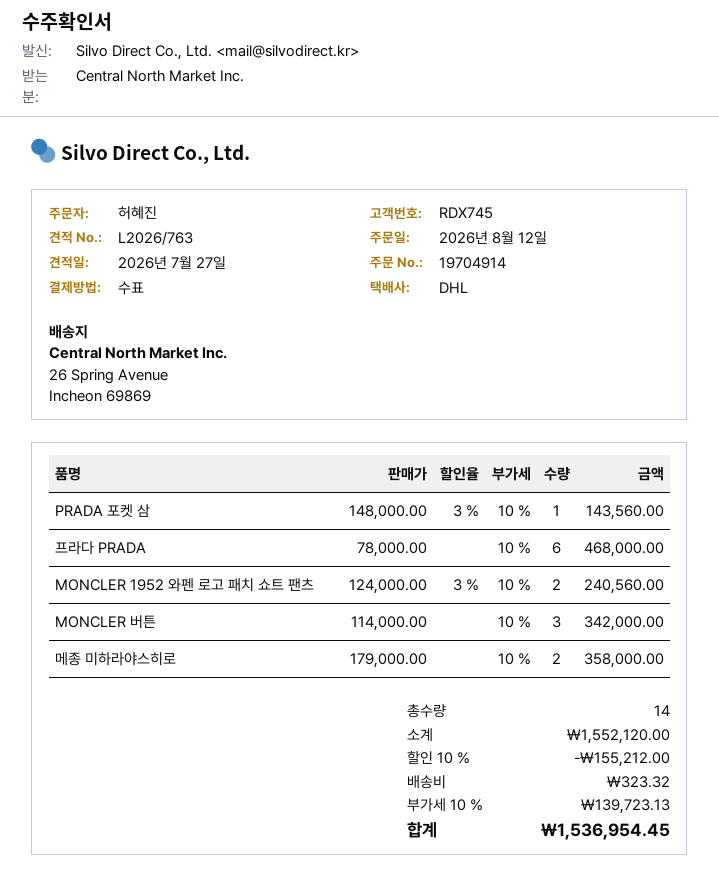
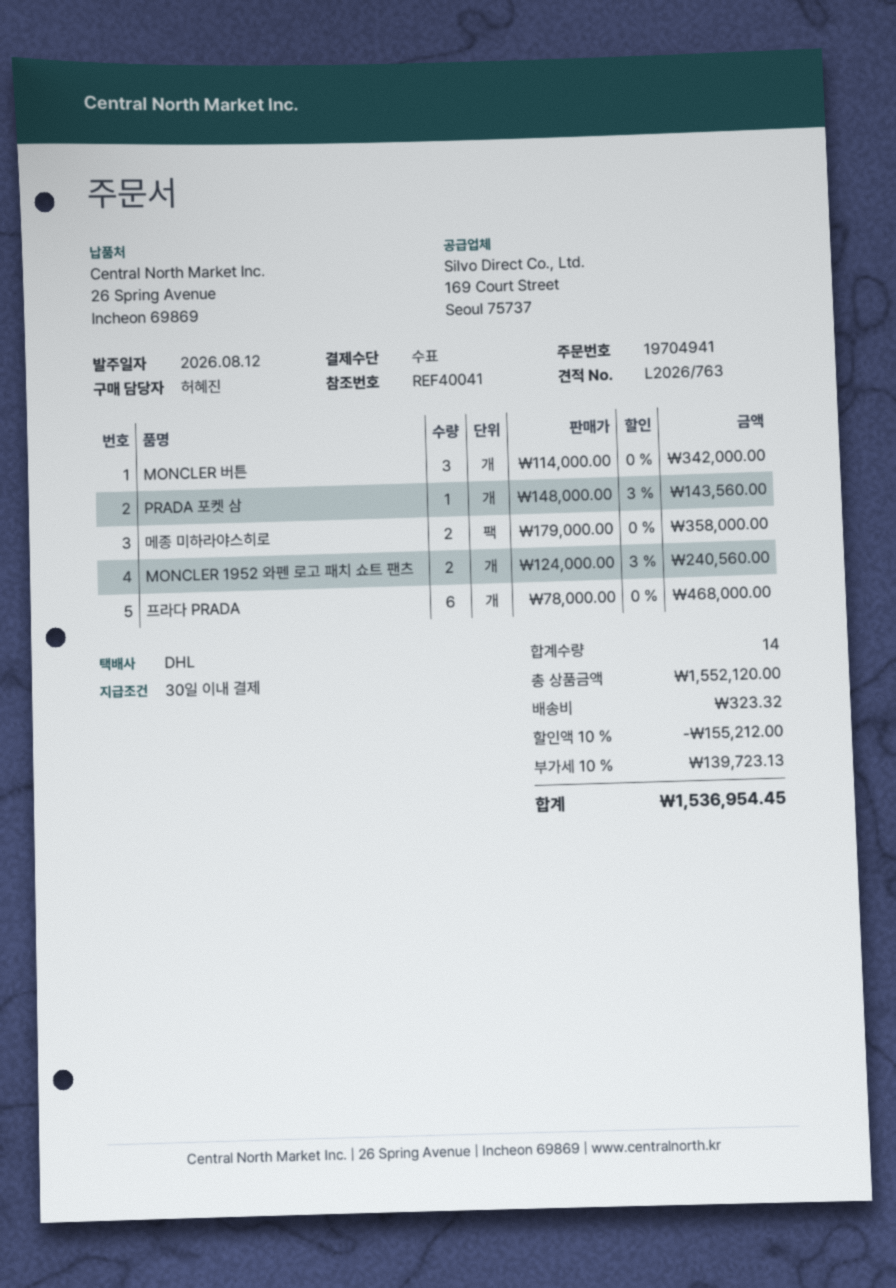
order number: 19704914 -> 19704941

